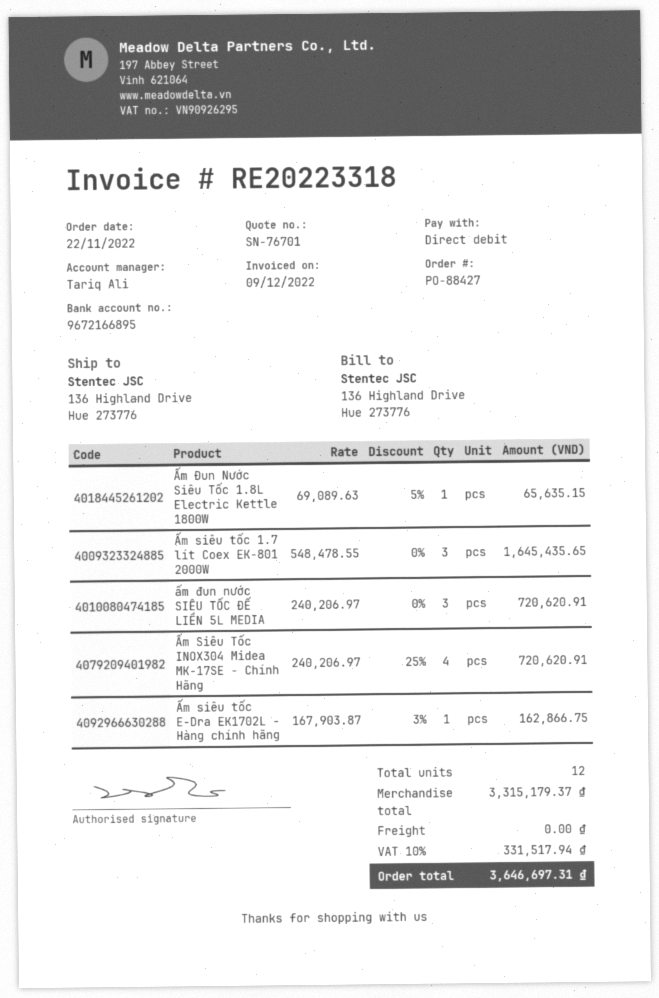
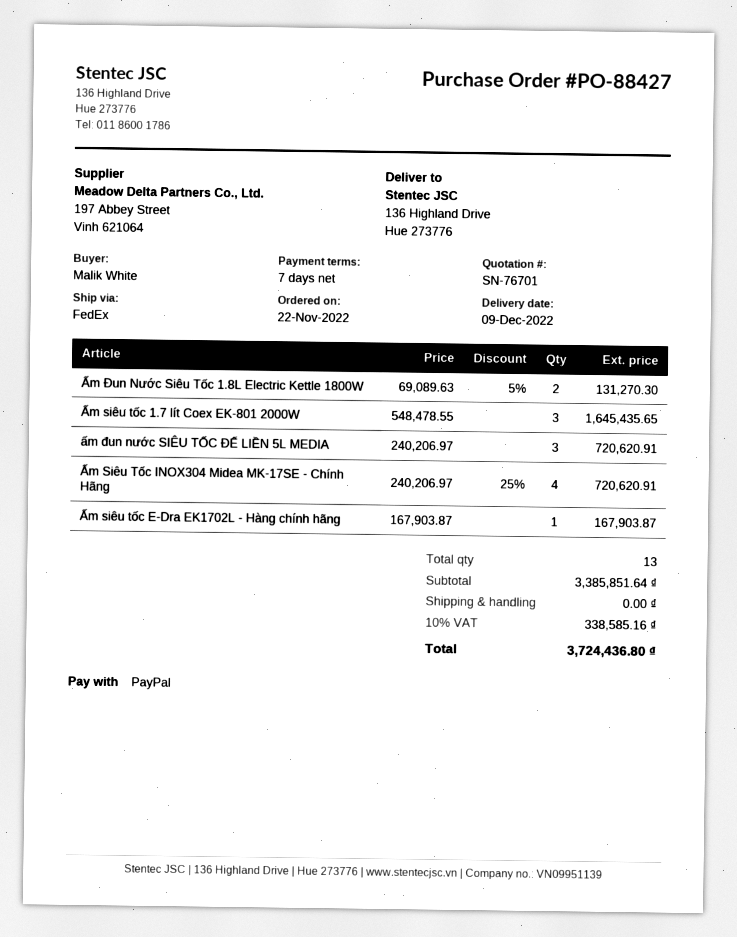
payment method: direct debit -> PayPal
Ấm Đun Nước Siêu Tốc 1.8L Electric Kettle 1800W: 1 x 69089.63 - 5% = 65635.15 -> 2 x 69089.63 - 5% = 131270.30
Ấm siêu tốc E-Dra EK1702L - Hàng chính hãng: 1 x 167903.87 - 3% = 162866.75 -> 1 x 167903.87 = 167903.87
total quantity: 12 -> 13
subtotal: 3315179.37 -> 3385851.64
tax: 10% = 331517.94 -> 10% = 338585.16
total: 3646697.31 -> 3724436.80

